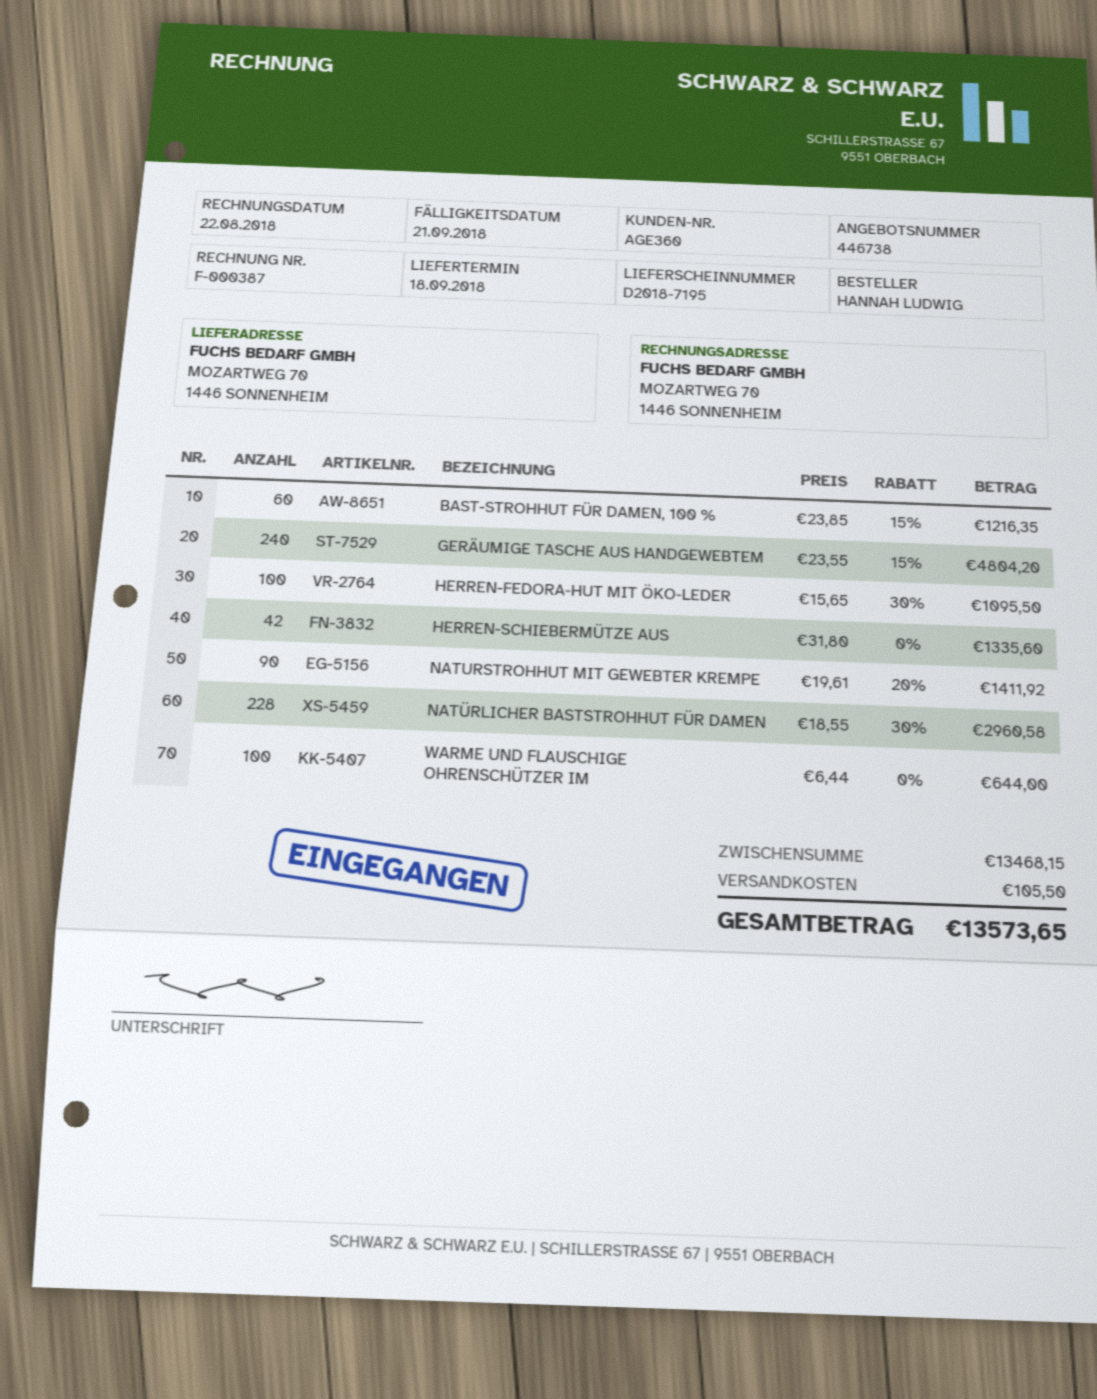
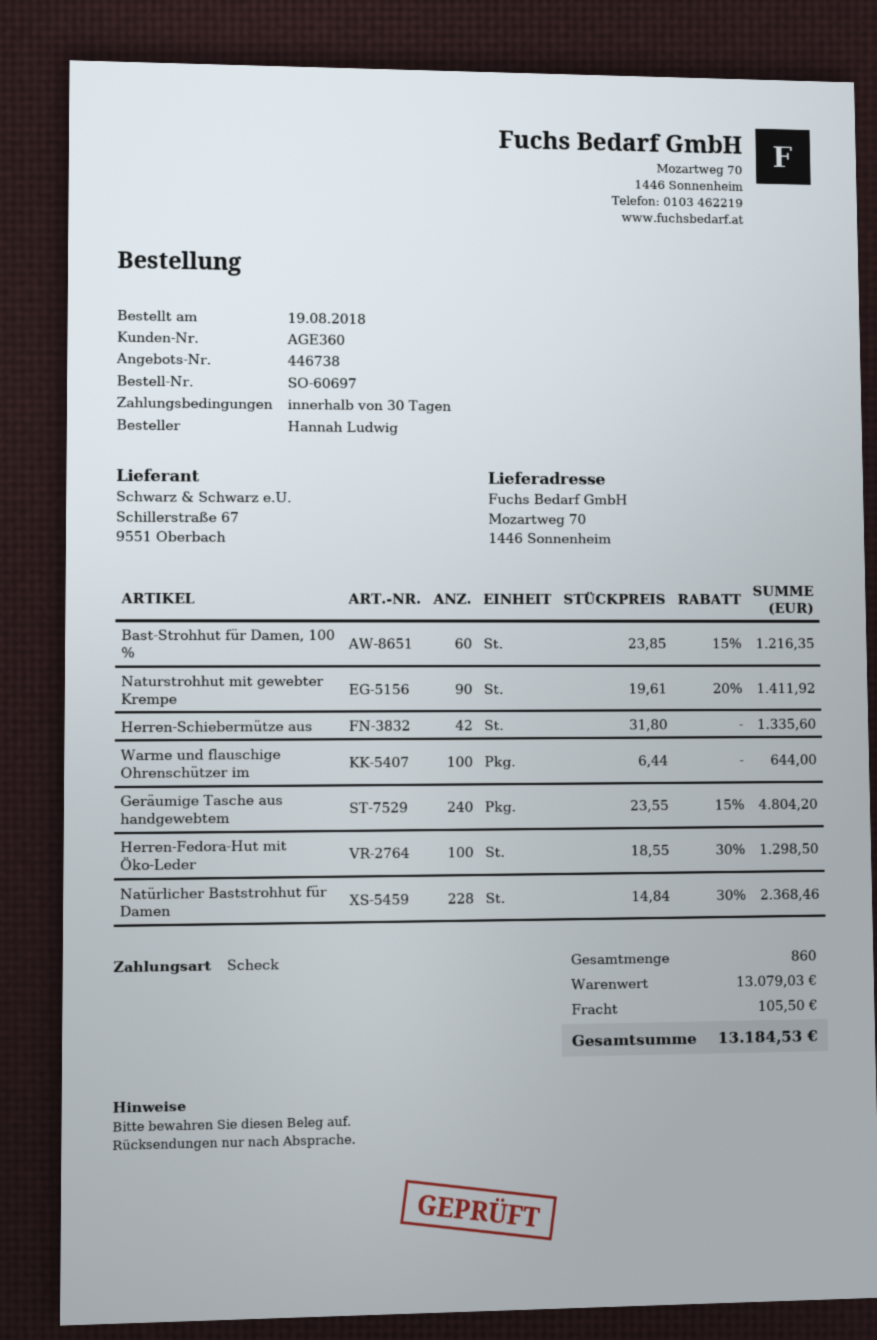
HERREN-FEDORA-HUT MIT ÖKO-LEDER: 100 x 15.65 - 30% = 1095.50 -> 100 x 18.55 - 30% = 1298.50
NATÜRLICHER BASTSTROHHUT FÜR DAMEN: 228 x 18.55 - 30% = 2960.58 -> 228 x 14.84 - 30% = 2368.46
subtotal: 13468.15 -> 13079.03
total: 13573.65 -> 13184.53

